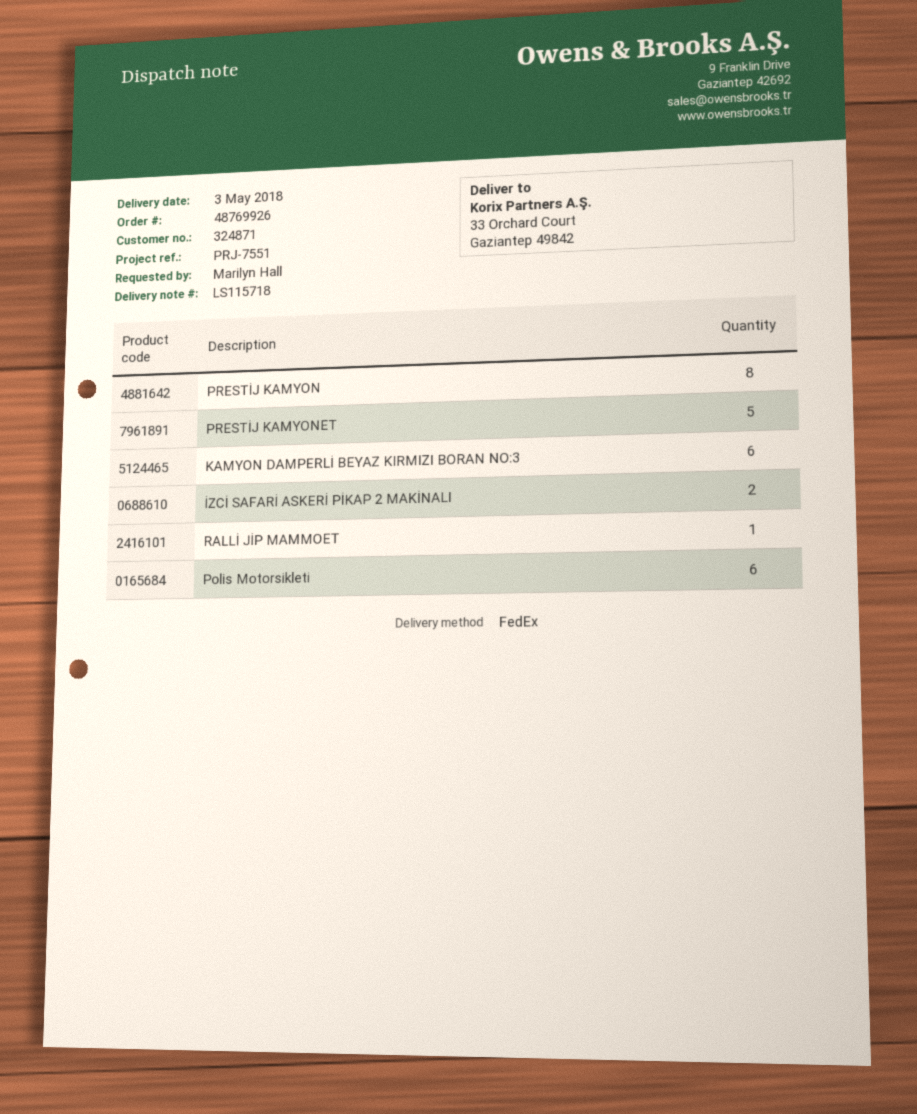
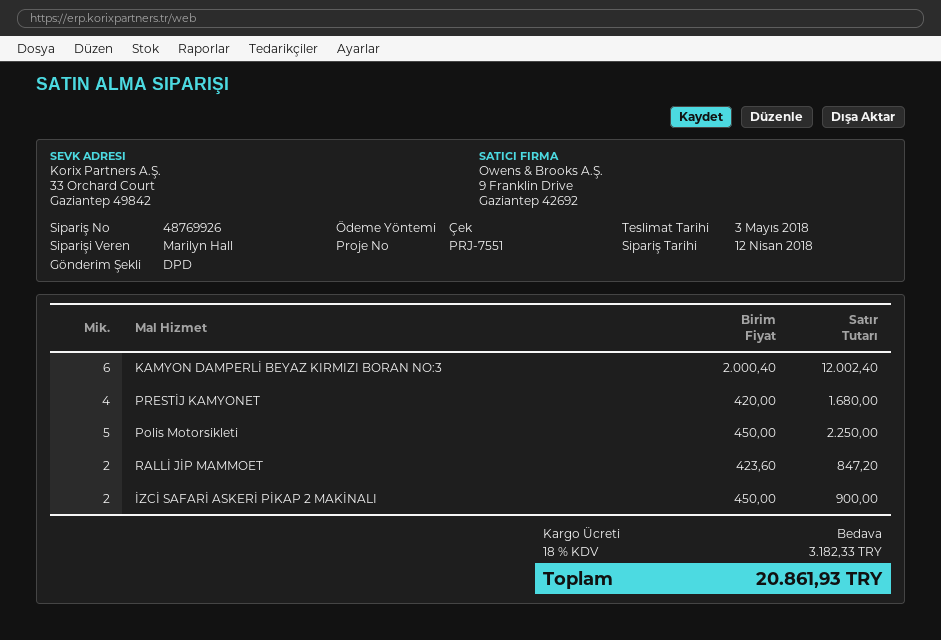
shipping method: FedEx -> DPD
PRESTİJ KAMYON: 8 -> none
PRESTİJ KAMYONET: 5 -> 4
RALLİ JİP MAMMOET: 1 -> 2
Polis Motorsikleti: 6 -> 5

